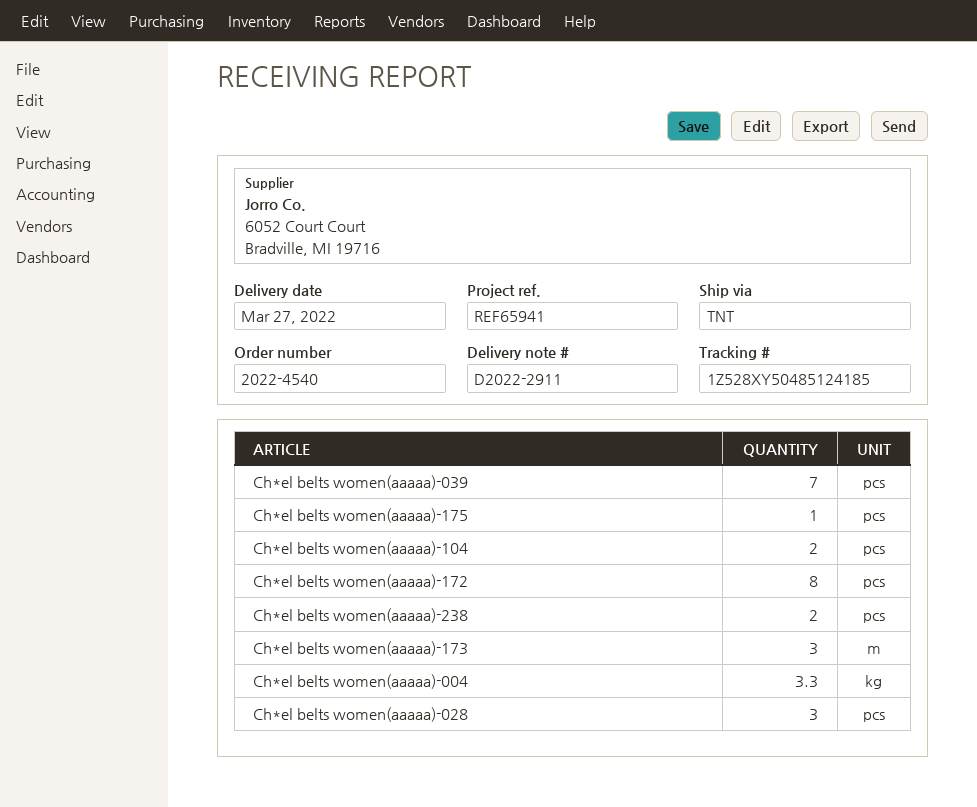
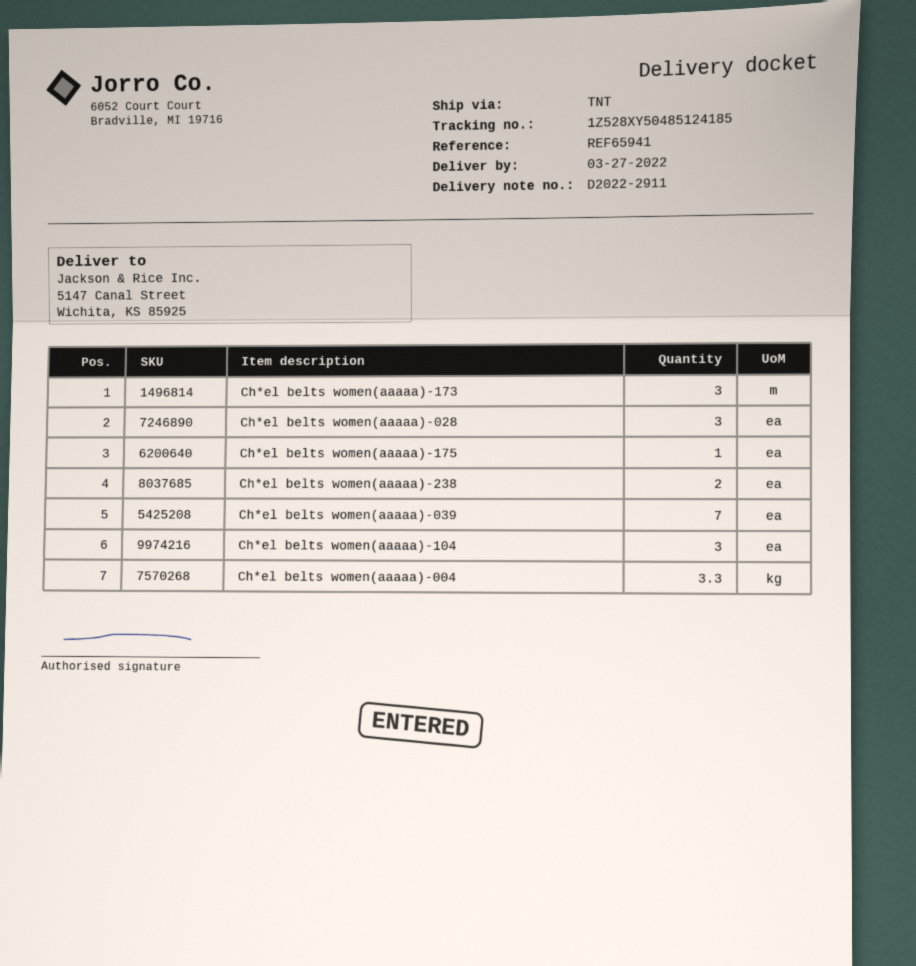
Ch*el belts women(aaaaa)-104: 2 -> 3
Ch*el belts women(aaaaa)-172: 8 -> none

